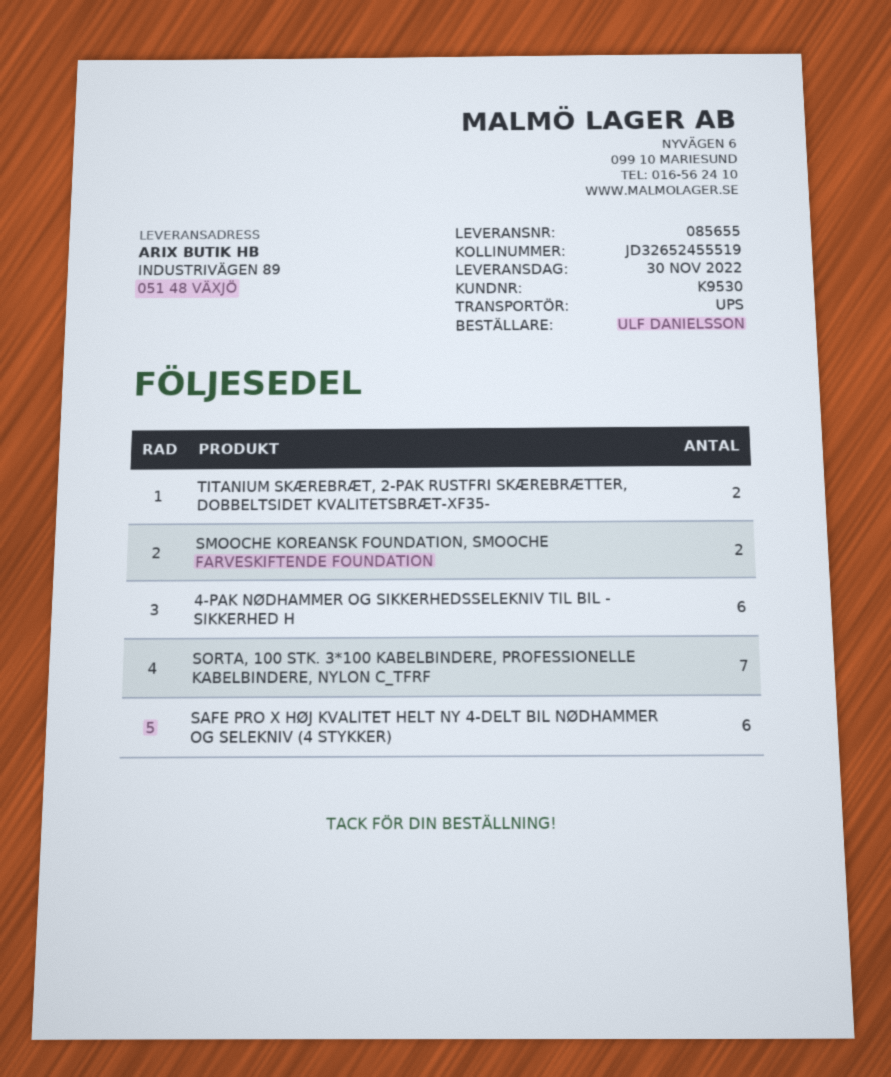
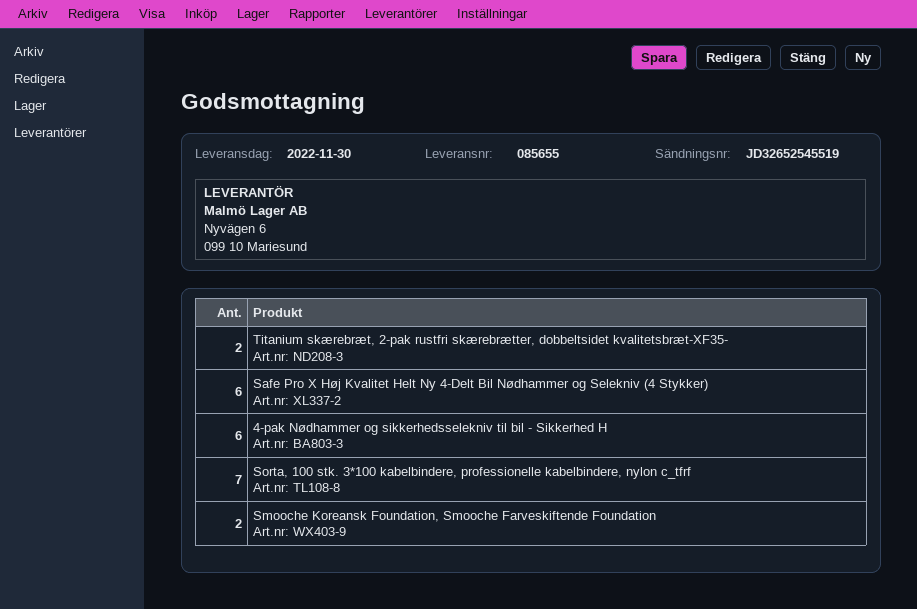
tracking number: JD32652455519 -> JD32652545519

